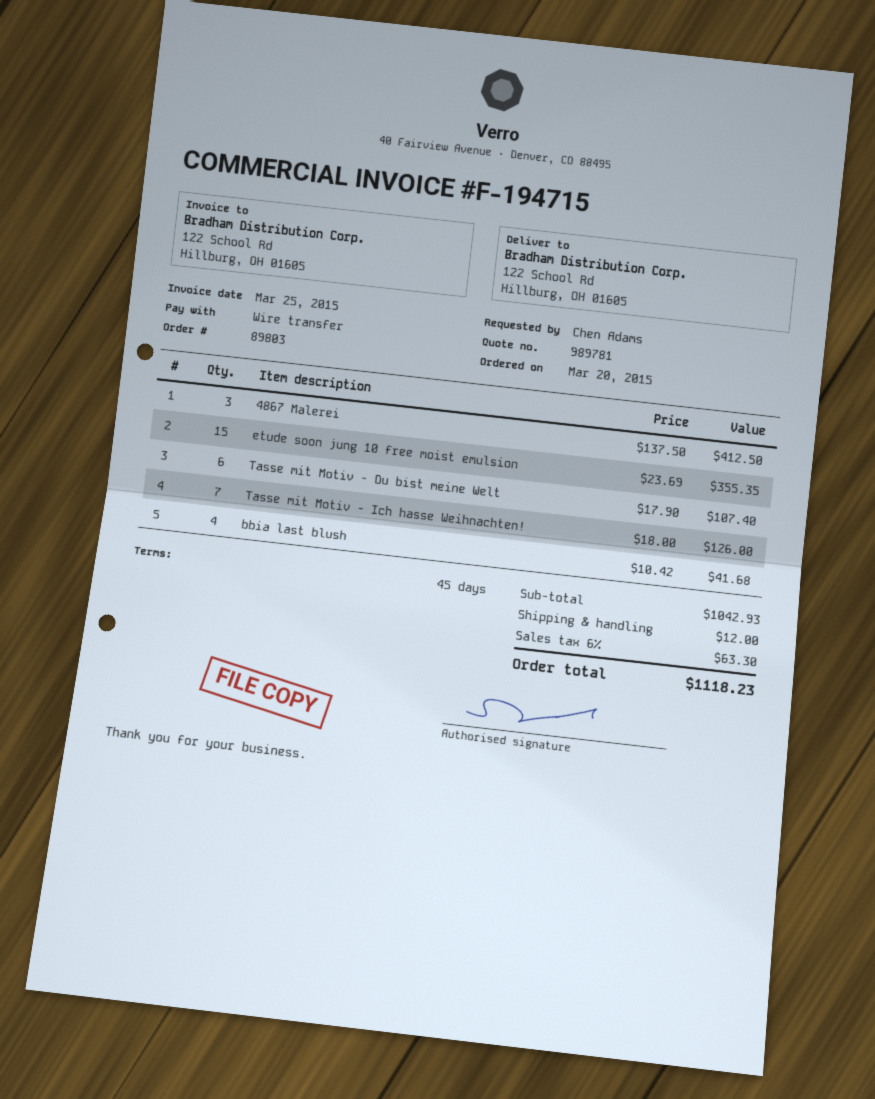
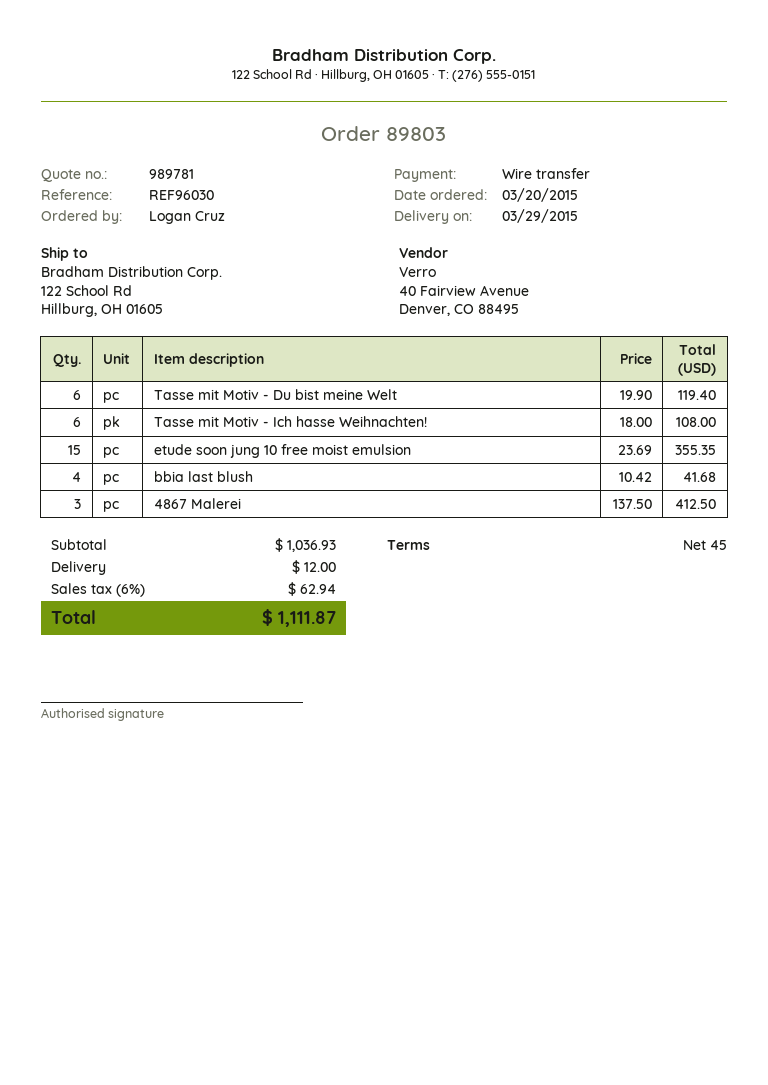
ordered by: Chen Adams -> Logan Cruz
Tasse mit Motiv - Du bist meine Welt: 6 x 17.90 = 107.40 -> 6 x 19.90 = 119.40
Tasse mit Motiv - Ich hasse Weihnachten!: 7 x 18.00 = 126.00 -> 6 x 18.00 = 108.00
subtotal: 1042.93 -> 1036.93
tax: 6% = 63.30 -> 6% = 62.94
total: 1118.23 -> 1111.87

